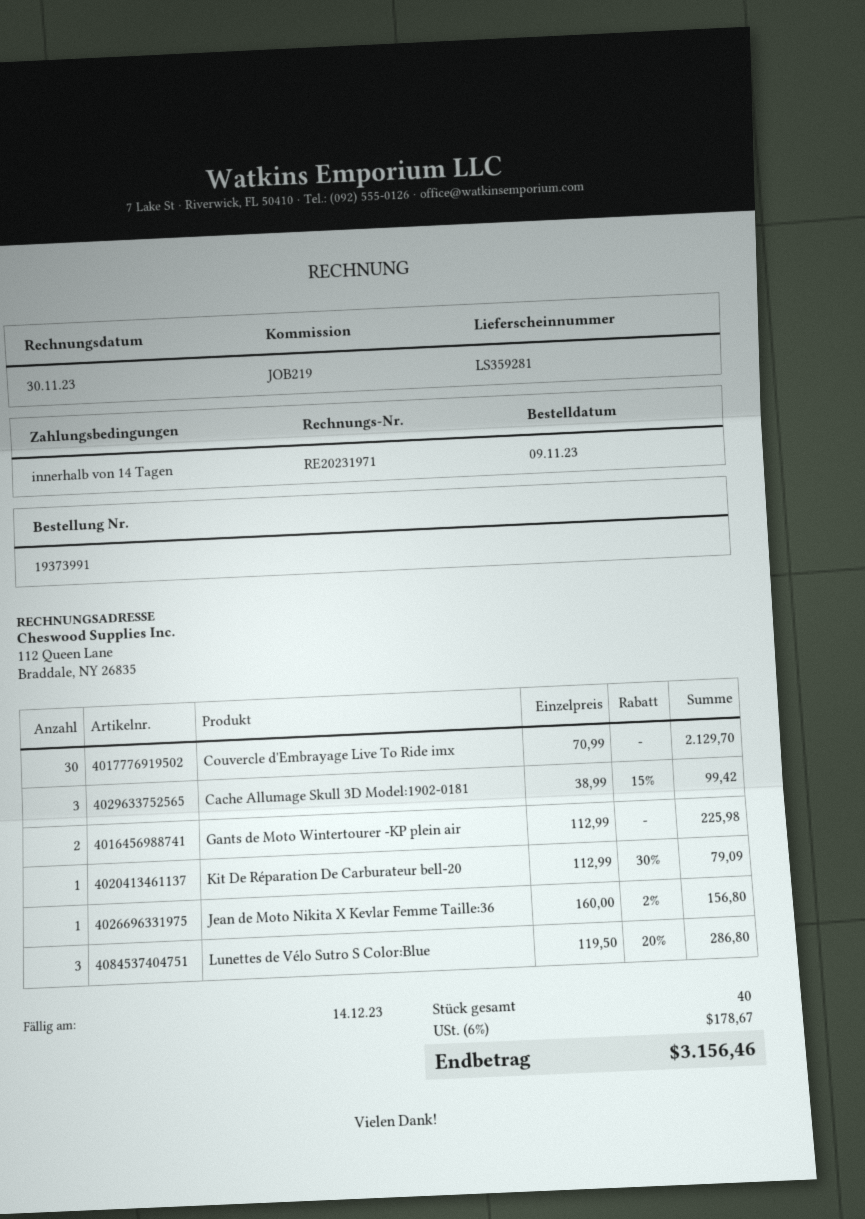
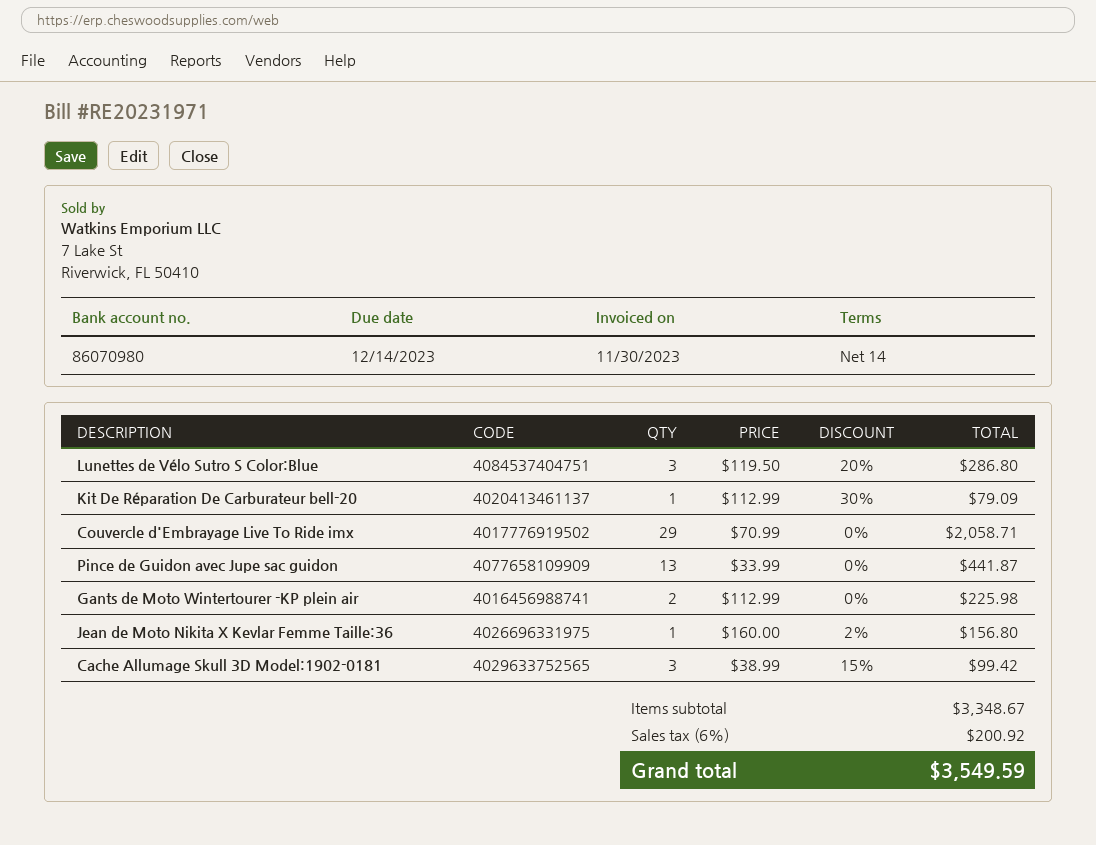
Couvercle d'Embrayage Live To Ride imx: 30 x 70.99 = 2129.70 -> 29 x 70.99 = 2058.71
Pince de Guidon avec Jupe sac guidon: none -> 13 x 33.99 = 441.87
tax: 6% = 178.67 -> 6% = 200.92
total: 3156.46 -> 3549.59

